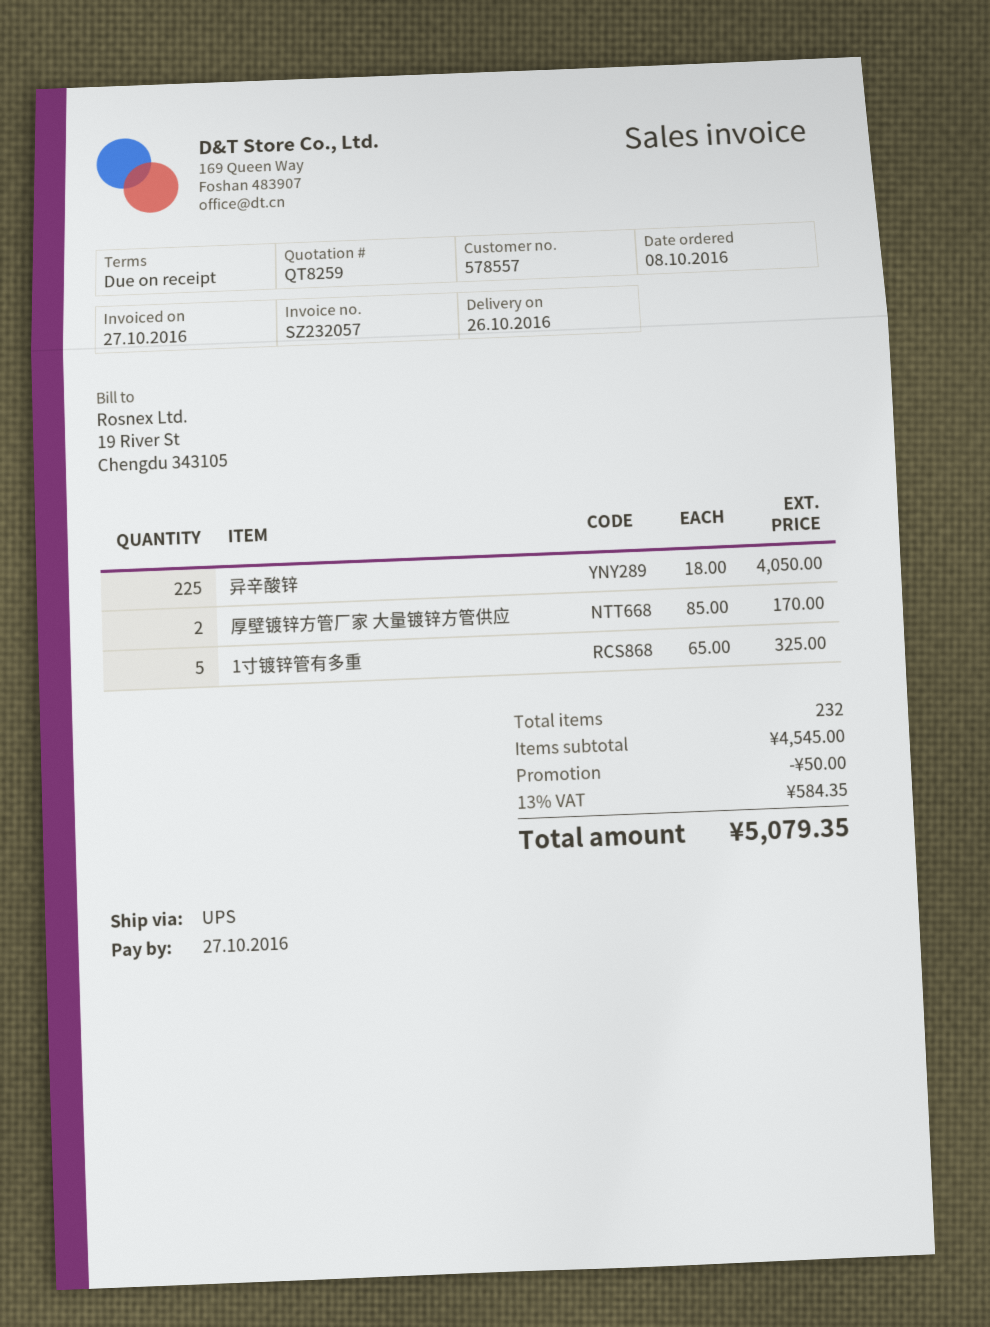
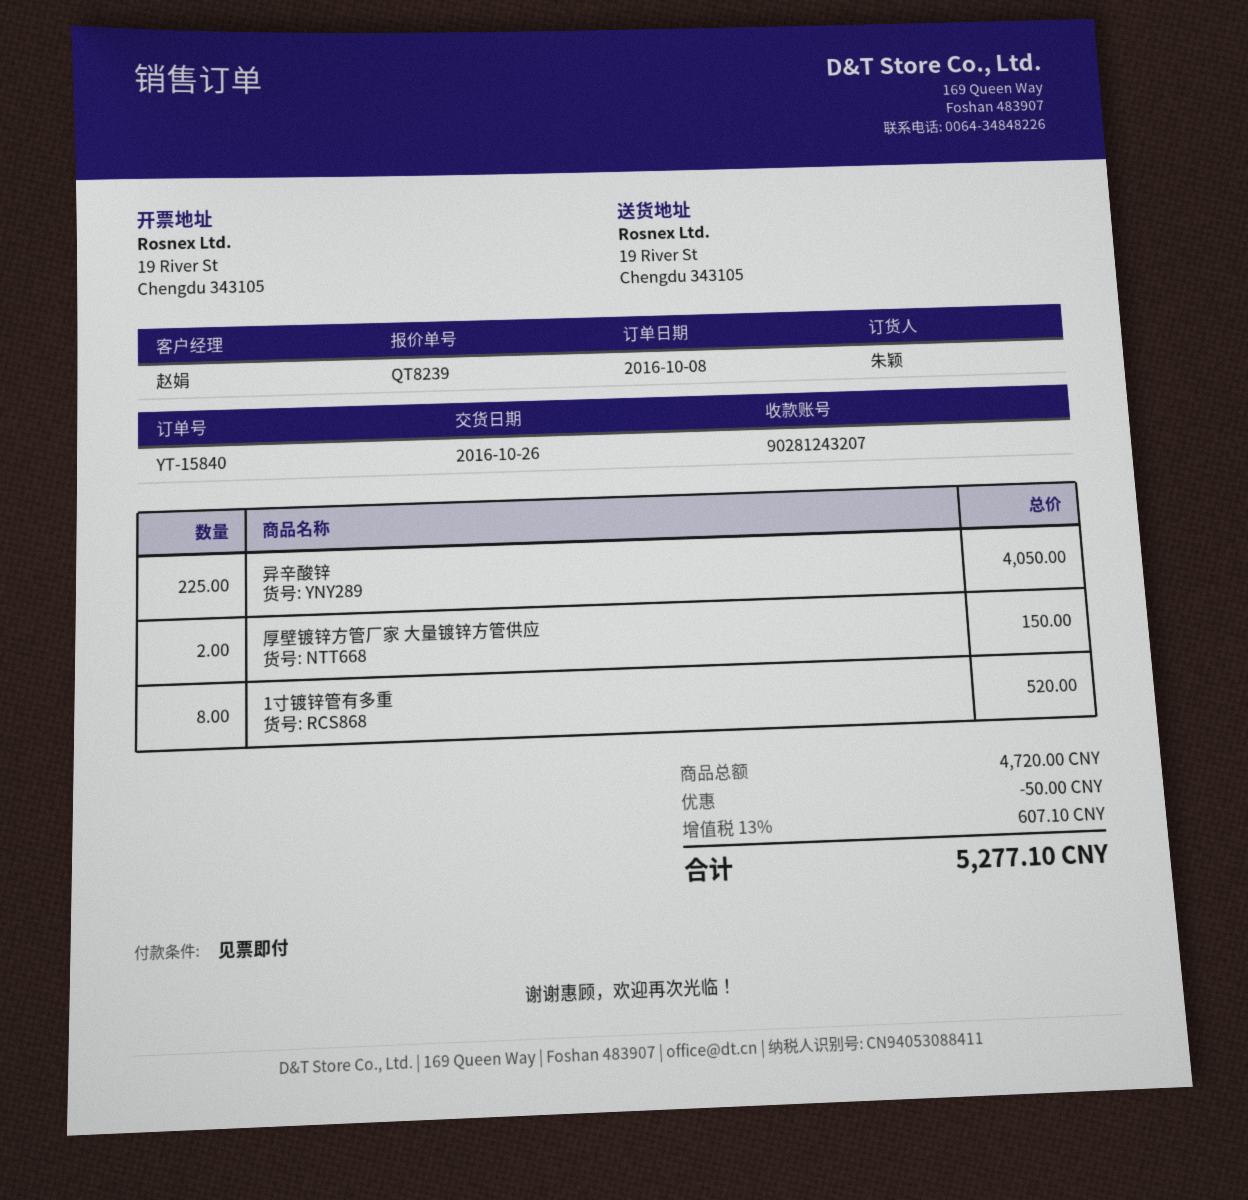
quote number: QT8259 -> QT8239
厚壁镀锌方管厂家 大量镀锌方管供应: 2 for 170.00 -> 2 for 150.00
1寸镀锌管有多重: 5 for 325.00 -> 8 for 520.00
subtotal: 4545.00 -> 4720.00
tax: 13% = 584.35 -> 13% = 607.10
total: 5079.35 -> 5277.10

